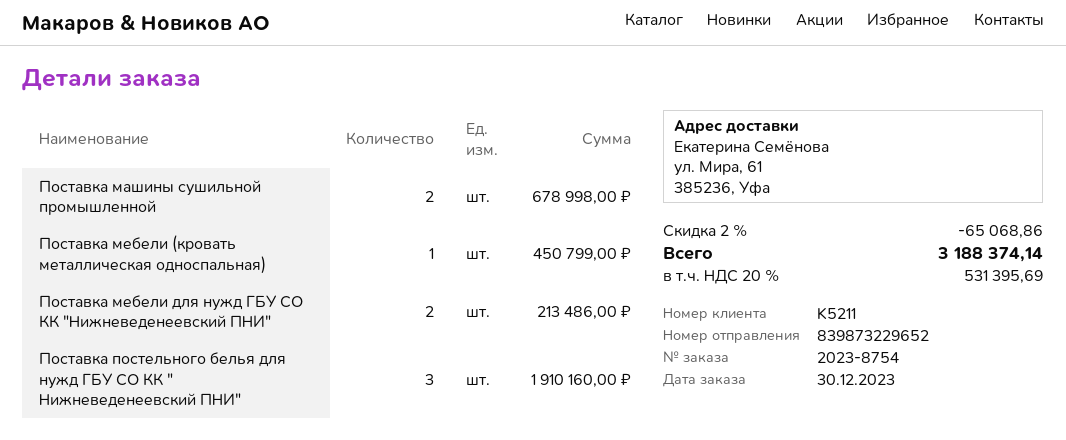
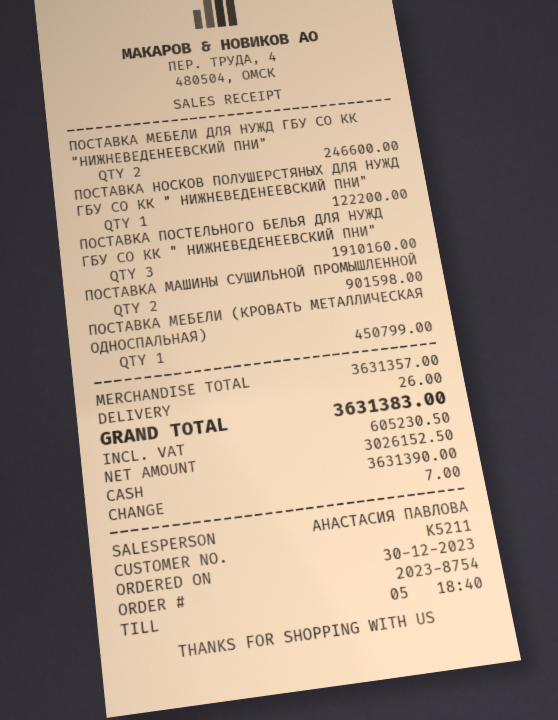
Поставка машины сушильной промышленной: 2 for 678998.00 -> 2 for 901598.00
Поставка мебели для нужд ГБУ СО КК "Нижневеденеевский ПНИ": 2 for 213486.00 -> 2 for 246600.00
ПОСТАВКА НОСКОВ ПОЛУШЕРСТЯНЫХ ДЛЯ НУЖД ГБУ СО КК " НИЖНЕВЕДЕНЕЕВСКИЙ ПНИ": none -> 1 for 122200.00
discount: 2% = 65068.86 -> none
shipping: none -> 26.00
tax: 531395.69 -> 605230.50
total: 3188374.14 -> 3631383.00

